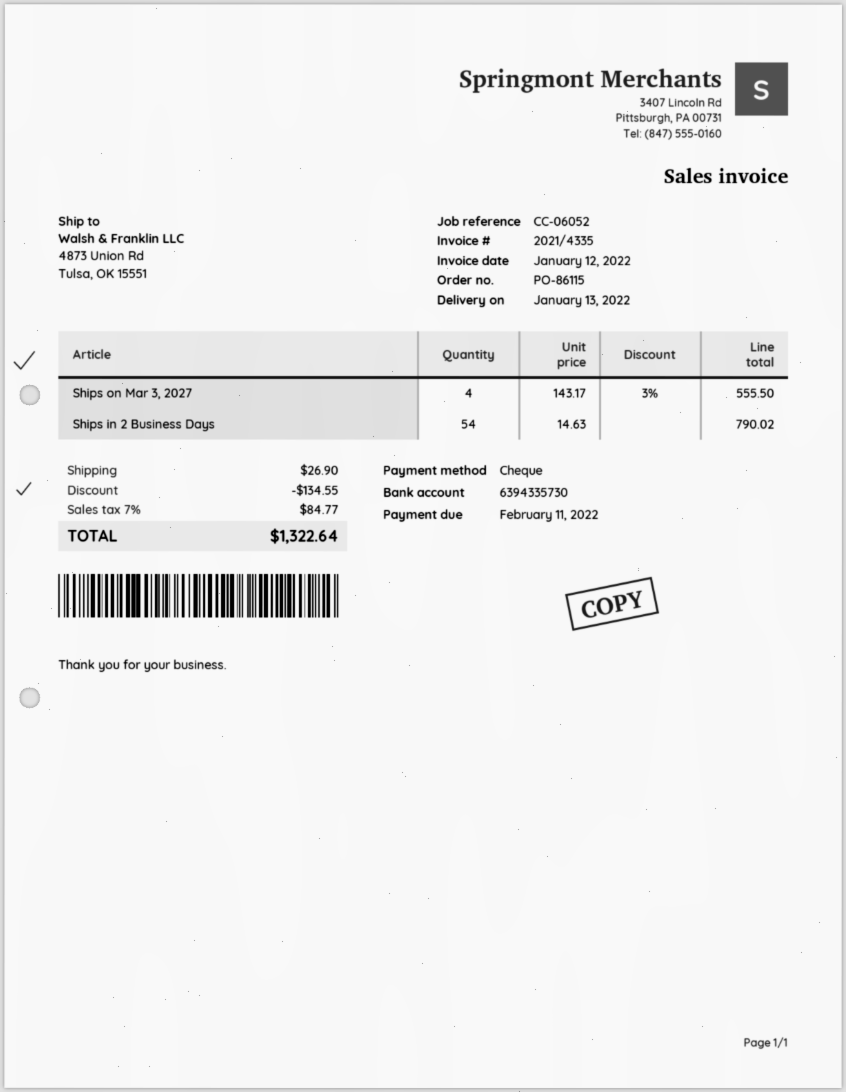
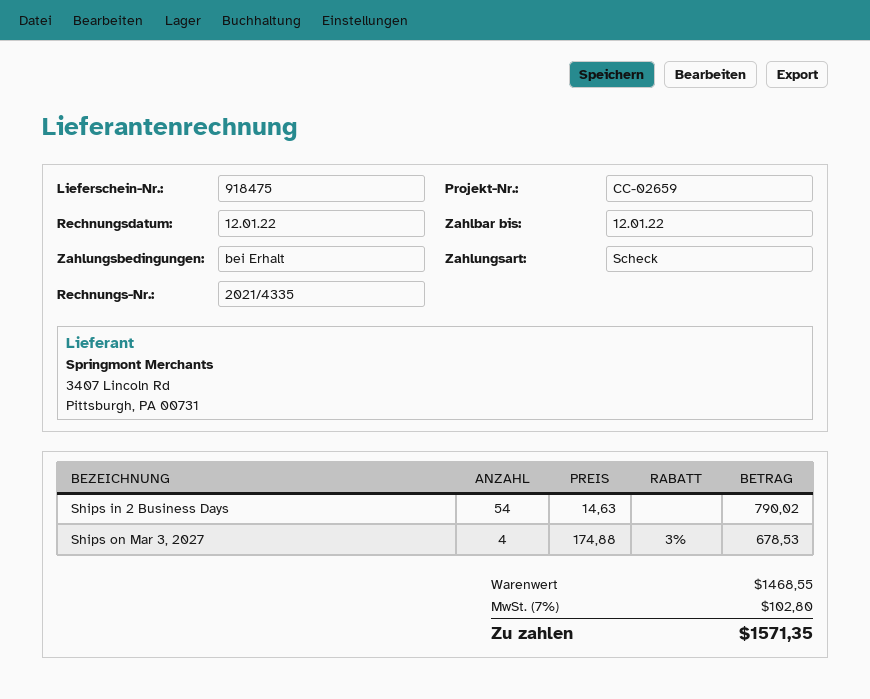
due date: 2022-02-11 -> 2022-01-12
reference: CC-06052 -> CC-02659
Ships on Mar 3, 2027: 4 x 143.17 - 3% = 555.50 -> 4 x 174.88 - 3% = 678.53
discount: 134.55 -> none
shipping: 26.90 -> none
tax: 7% = 84.77 -> 7% = 102.80
total: 1322.64 -> 1571.35

